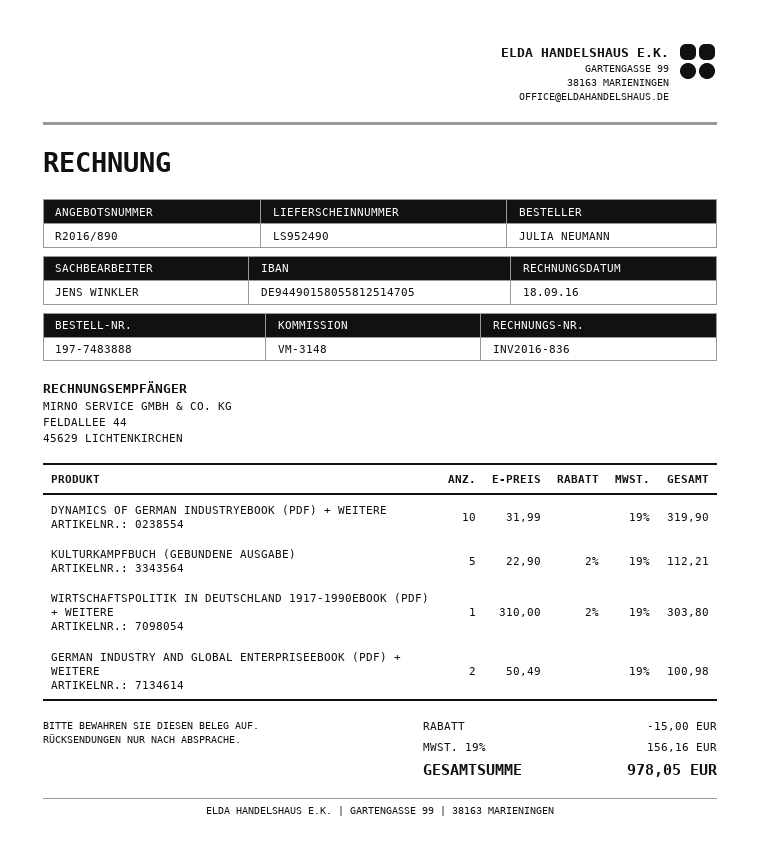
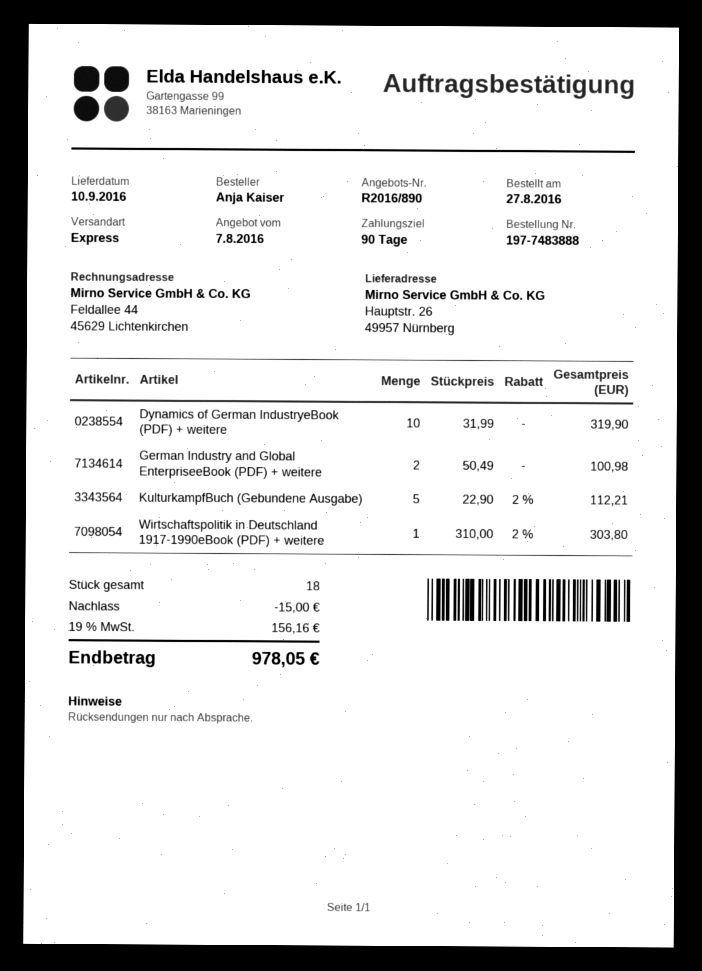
ordered by: JULIA NEUMANN -> Anja Kaiser

